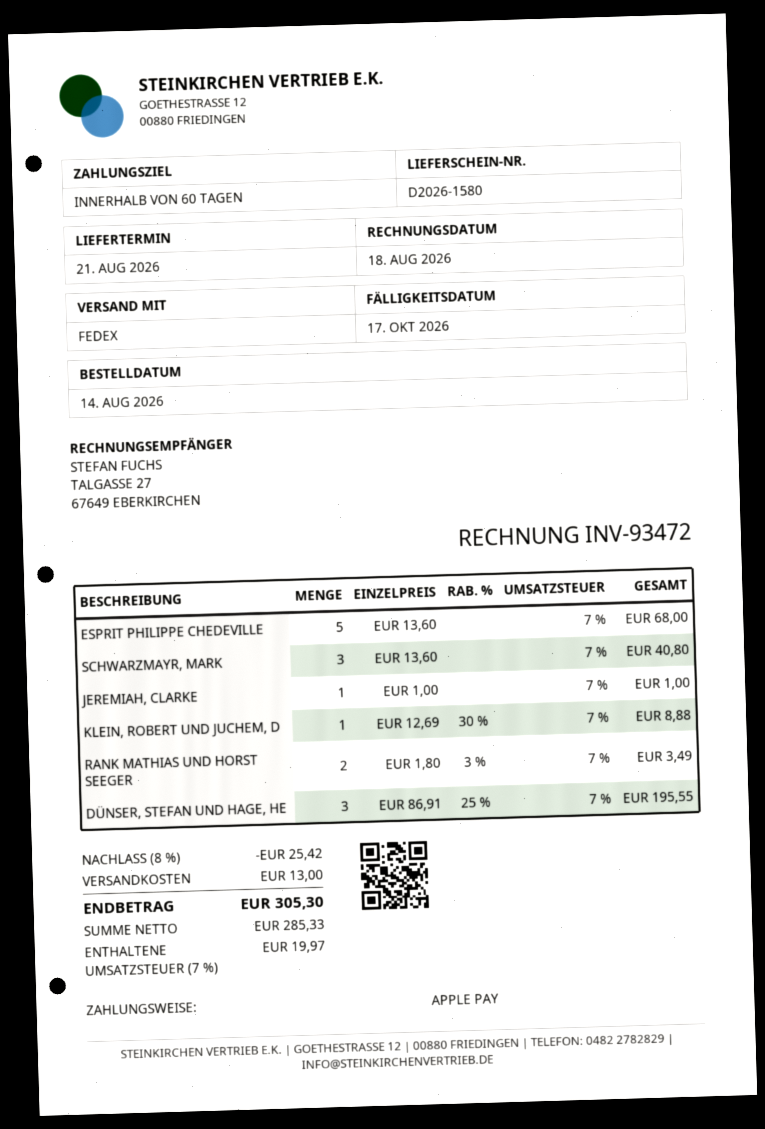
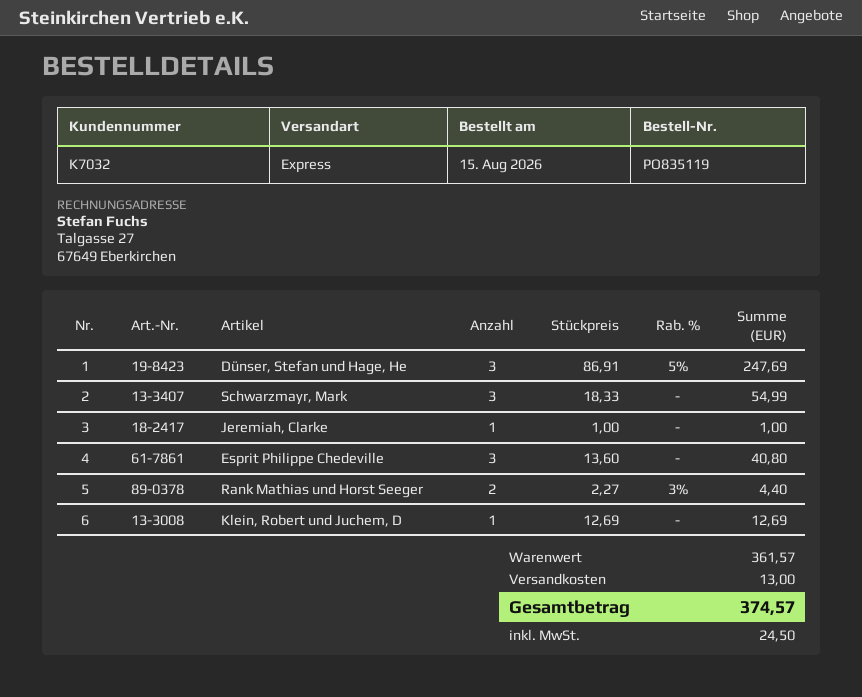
order date: 2026-08-14 -> 2026-08-15
shipping method: FedEx -> express
ESPRIT PHILIPPE CHEDEVILLE: 5 x 13.60 = 68.00 -> 3 x 13.60 = 40.80
SCHWARZMAYR, MARK: 3 x 13.60 = 40.80 -> 3 x 18.33 = 54.99
KLEIN, ROBERT UND JUCHEM, D: 1 x 12.69 - 30% = 8.88 -> 1 x 12.69 = 12.69
RANK MATHIAS UND HORST SEEGER: 2 x 1.80 - 3% = 3.49 -> 2 x 2.27 - 3% = 4.40
DÜNSER, STEFAN UND HAGE, HE: 3 x 86.91 - 25% = 195.55 -> 3 x 86.91 - 5% = 247.69
discount: 8% = 25.42 -> none
tax: 19.97 -> 24.50
total: 305.30 -> 374.57

